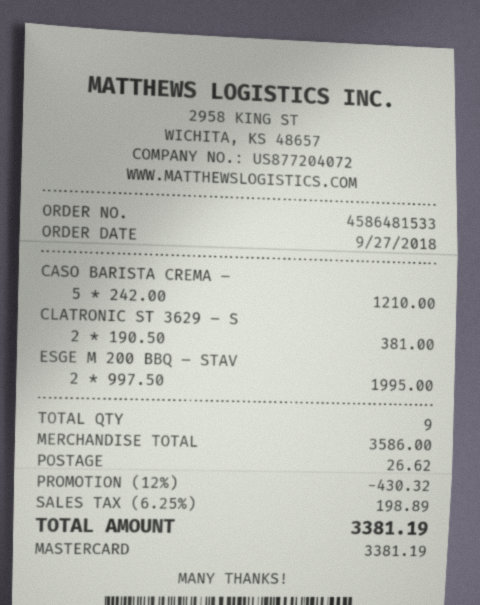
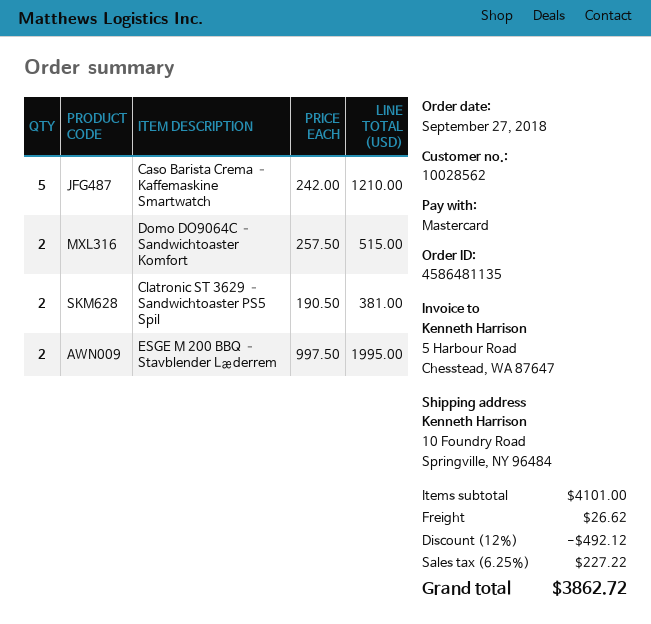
order number: 4586481533 -> 4586481135
Domo DO9064C – Sandwichtoaster Komfort: none -> 2 x 257.50 = 515.00
subtotal: 3586.00 -> 4101.00
discount: 12% = 430.32 -> 12% = 492.12
tax: 6.25% = 198.89 -> 6.25% = 227.22
total: 3381.19 -> 3862.72

